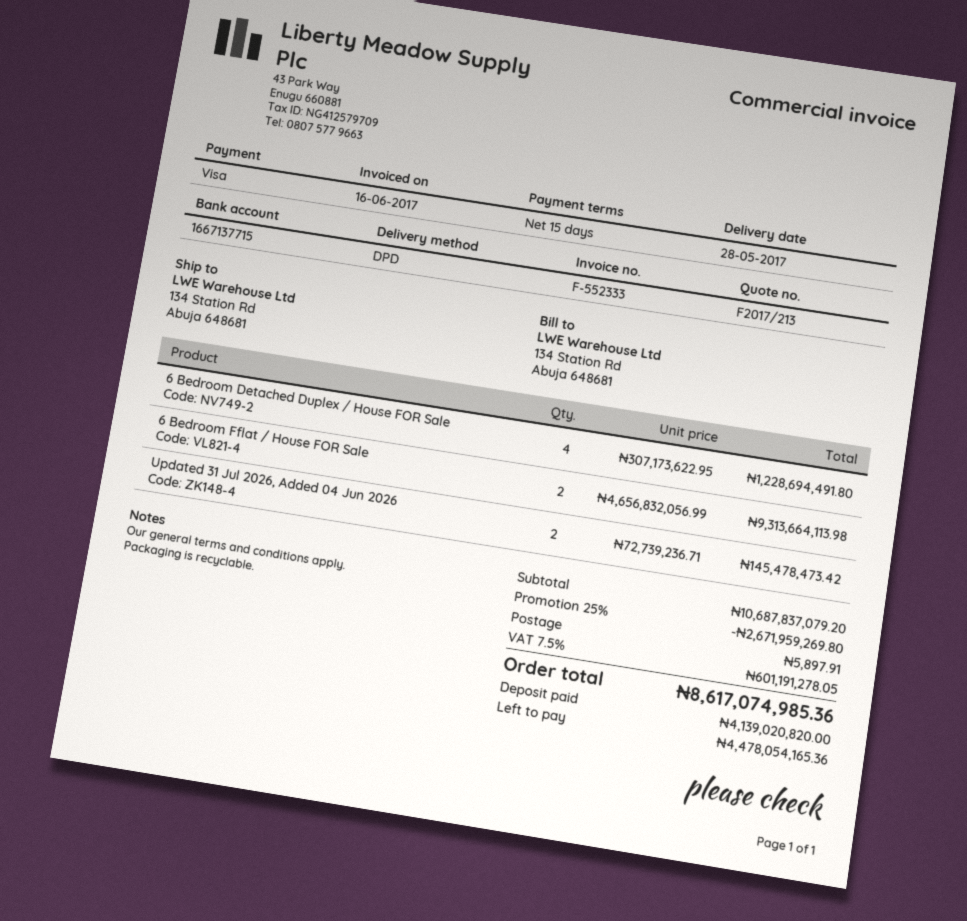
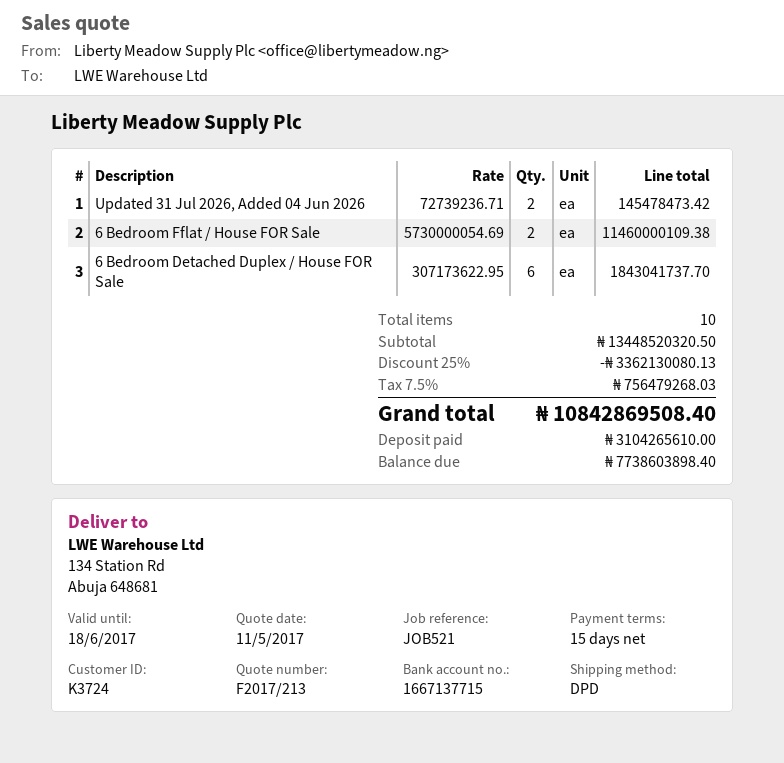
6 Bedroom Detached Duplex / House FOR Sale: 4 x 307173622.95 = 1228694491.80 -> 6 x 307173622.95 = 1843041737.70
6 Bedroom Fflat / House FOR Sale: 2 x 4656832056.99 = 9313664113.98 -> 2 x 5730000054.69 = 11460000109.38
subtotal: 10687837079.20 -> 13448520320.50
discount: 25% = 2671959269.80 -> 25% = 3362130080.13
shipping: 5897.91 -> none
tax: 7.5% = 601191278.05 -> 7.5% = 756479268.03
total: 8617074985.36 -> 10842869508.40
deposit: 4139020820.00 -> 3104265610.00
balance: 4478054165.36 -> 7738603898.40

